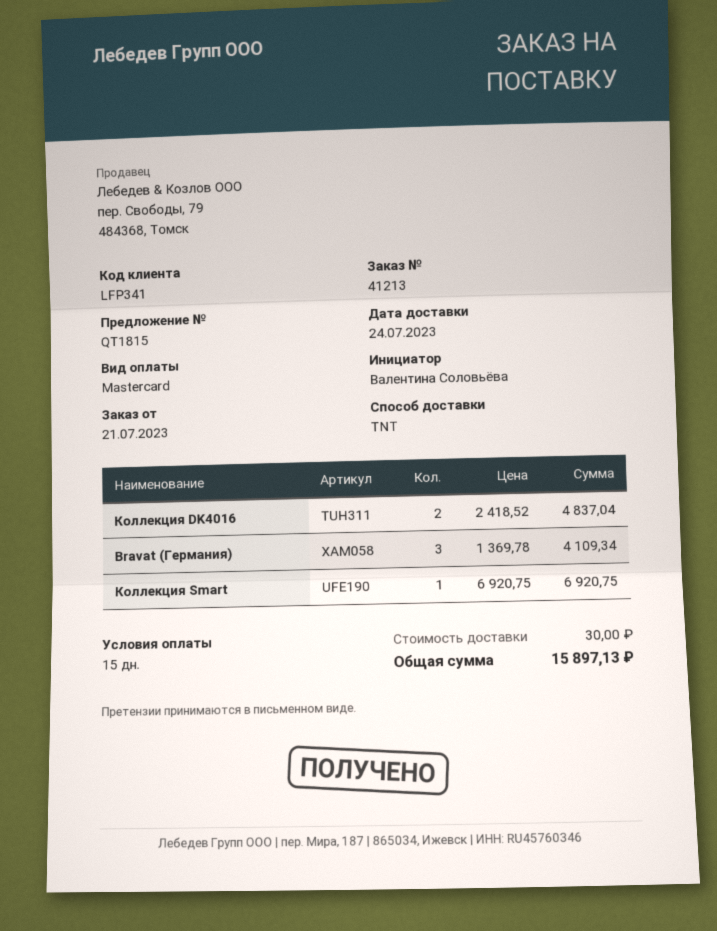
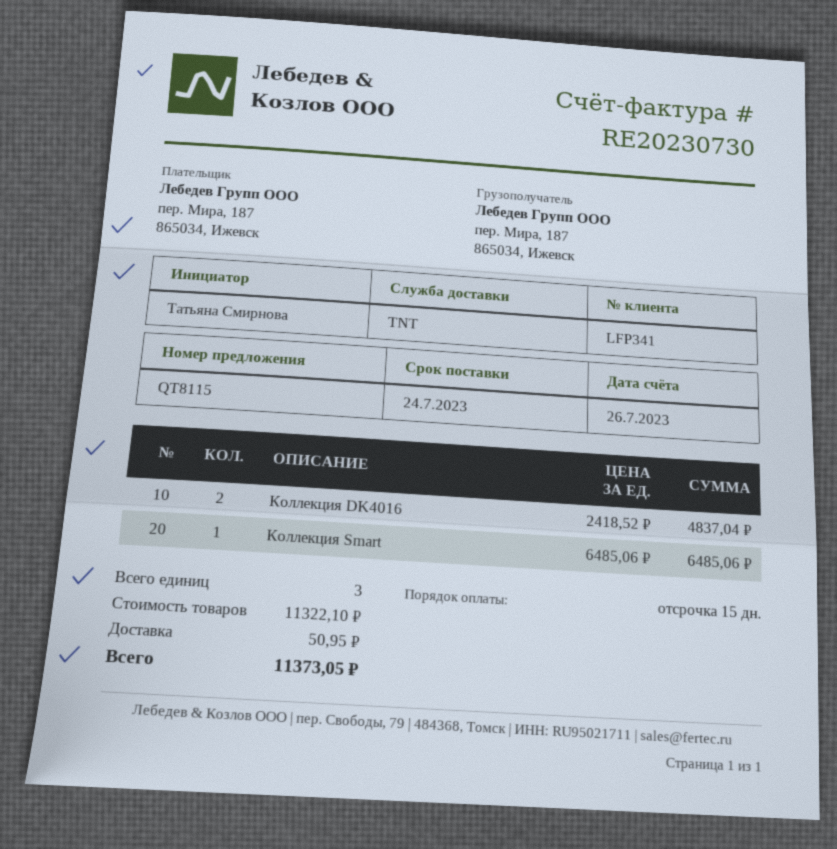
quote number: QT1815 -> QT8115
ordered by: Валентина Соловьёва -> Татьяна Смирнова
Bravat (Германия): 3 x 1369.78 = 4109.34 -> none
Коллекция Smart: 1 x 6920.75 = 6920.75 -> 1 x 6485.06 = 6485.06
shipping: 30.00 -> 50.95
total: 15897.13 -> 11373.05

